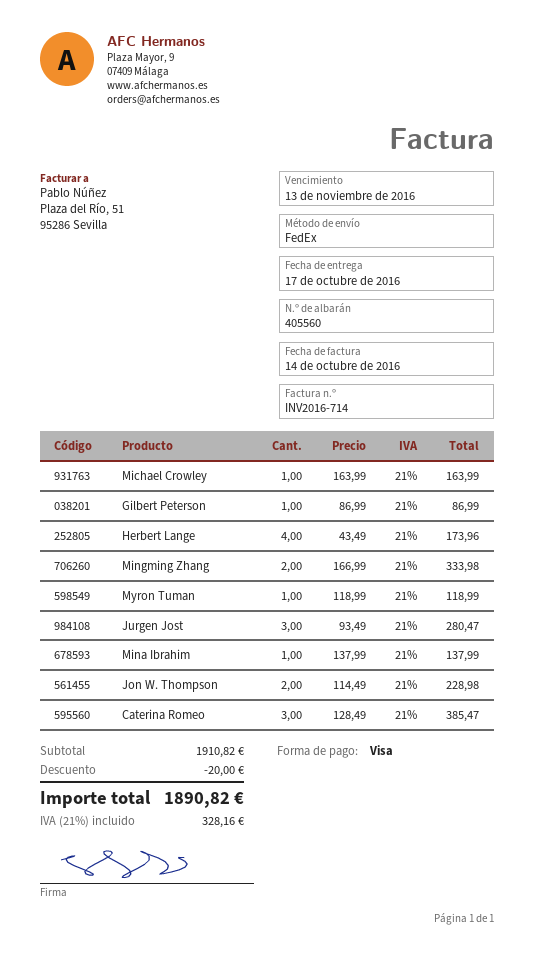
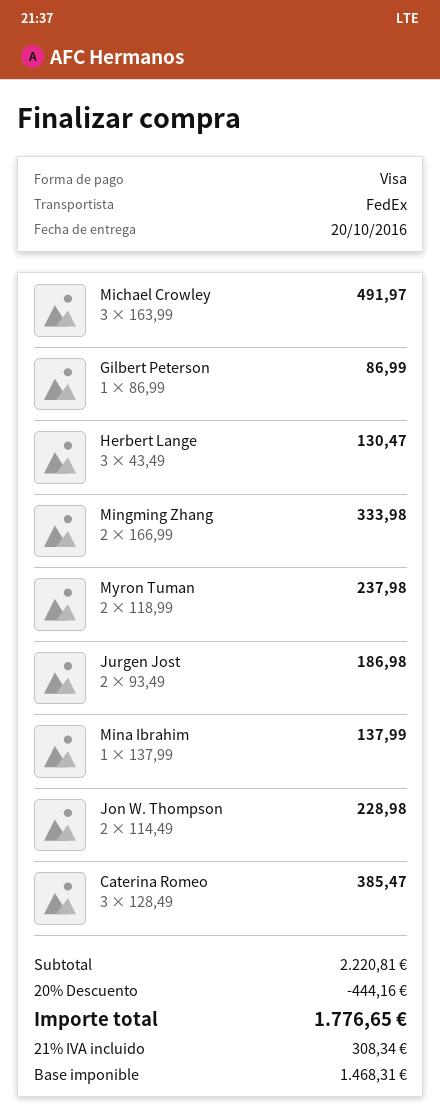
delivery date: 2016-10-17 -> 2016-10-20
Michael Crowley: 1 x 163.99 = 163.99 -> 3 x 163.99 = 491.97
Herbert Lange: 4 x 43.49 = 173.96 -> 3 x 43.49 = 130.47
Myron Tuman: 1 x 118.99 = 118.99 -> 2 x 118.99 = 237.98
Jurgen Jost: 3 x 93.49 = 280.47 -> 2 x 93.49 = 186.98
subtotal: 1910.82 -> 2220.81
discount: 20.00 -> 444.16
tax: 21% = 328.16 -> 21% = 308.34
total: 1890.82 -> 1776.65

